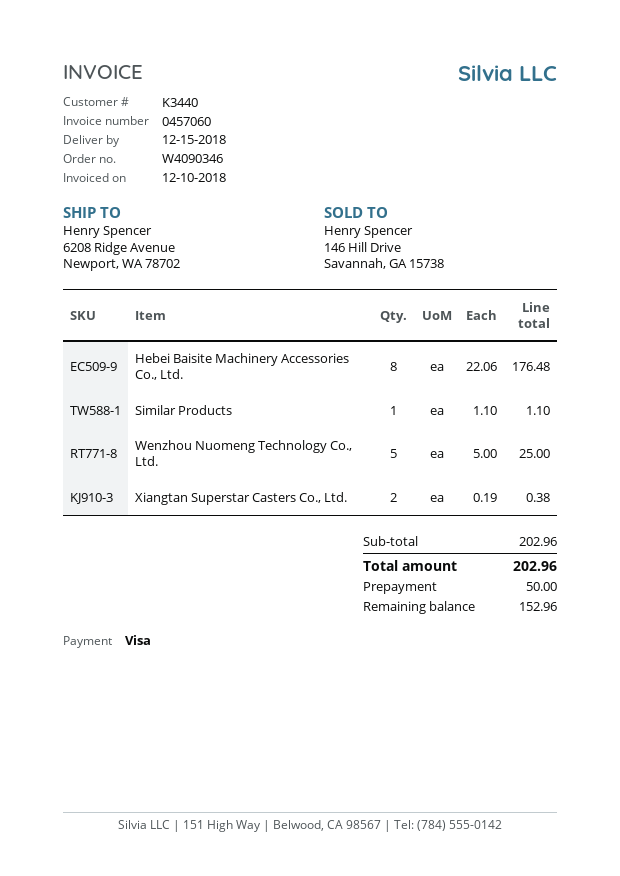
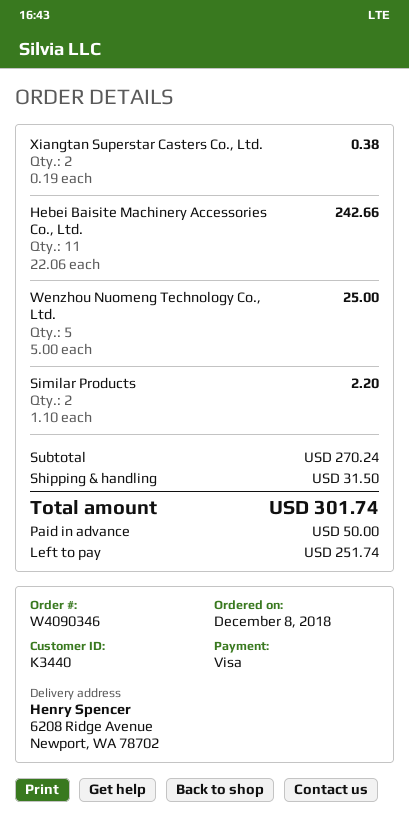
Hebei Baisite Machinery Accessories Co., Ltd.: 8 x 22.06 = 176.48 -> 11 x 22.06 = 242.66
Similar Products: 1 x 1.10 = 1.10 -> 2 x 1.10 = 2.20
subtotal: 202.96 -> 270.24
shipping: none -> 31.50
total: 202.96 -> 301.74
balance: 152.96 -> 251.74

